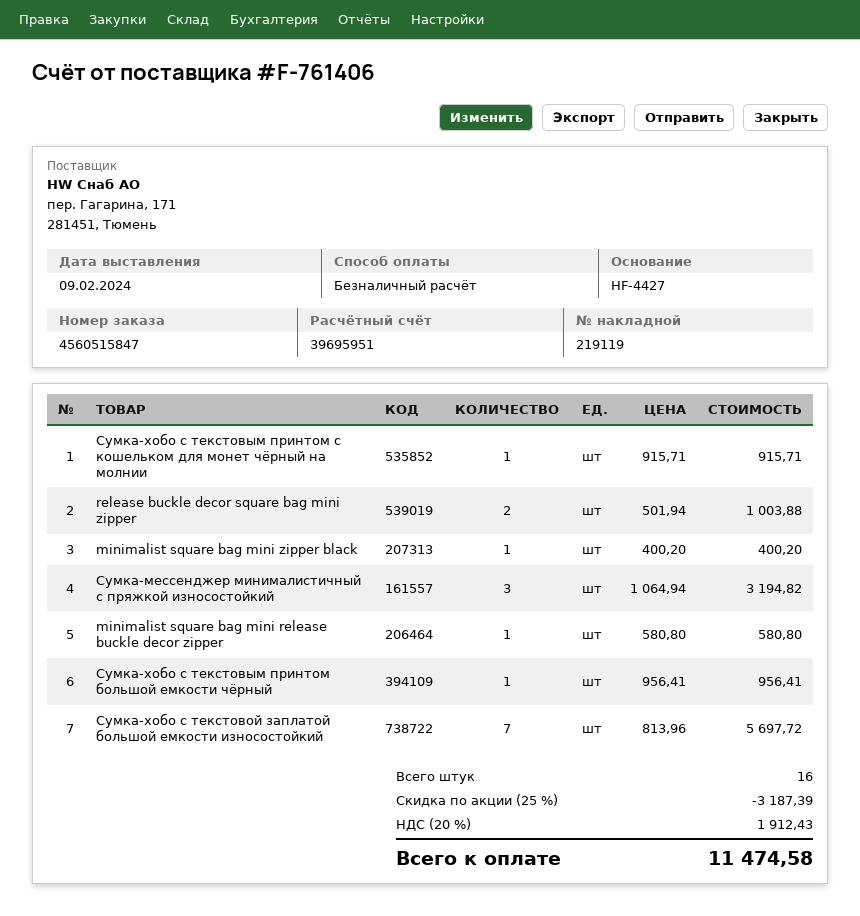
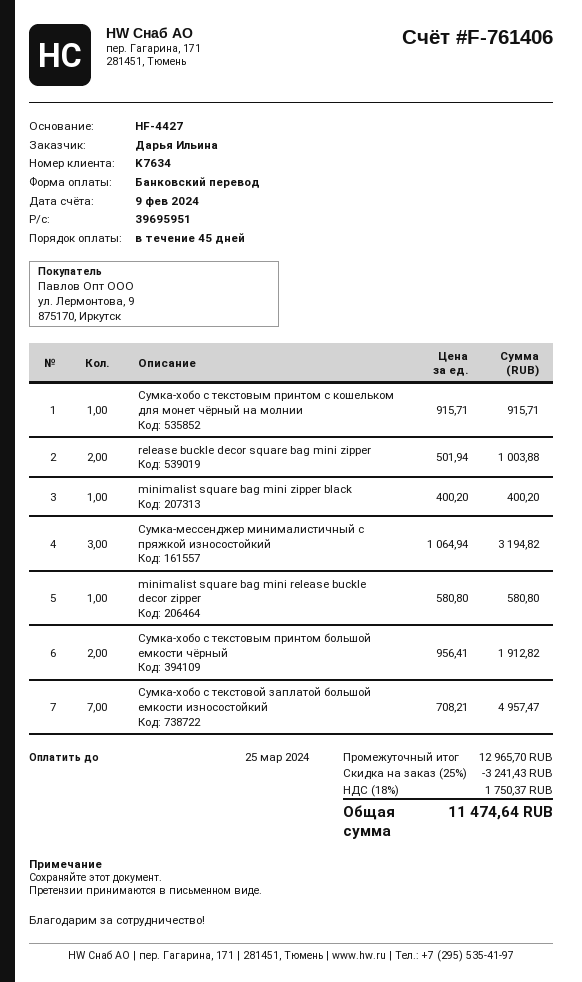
Сумка-хобо с текстовым принтом большой емкости чёрный: 1 x 956.41 = 956.41 -> 2 x 956.41 = 1912.82
Сумка-хобо с текстовой заплатой большой емкости износостойкий: 7 x 813.96 = 5697.72 -> 7 x 708.21 = 4957.47
discount: 25% = 3187.39 -> 25% = 3241.43
tax: 20% = 1912.43 -> 18% = 1750.37
total: 11474.58 -> 11474.64

